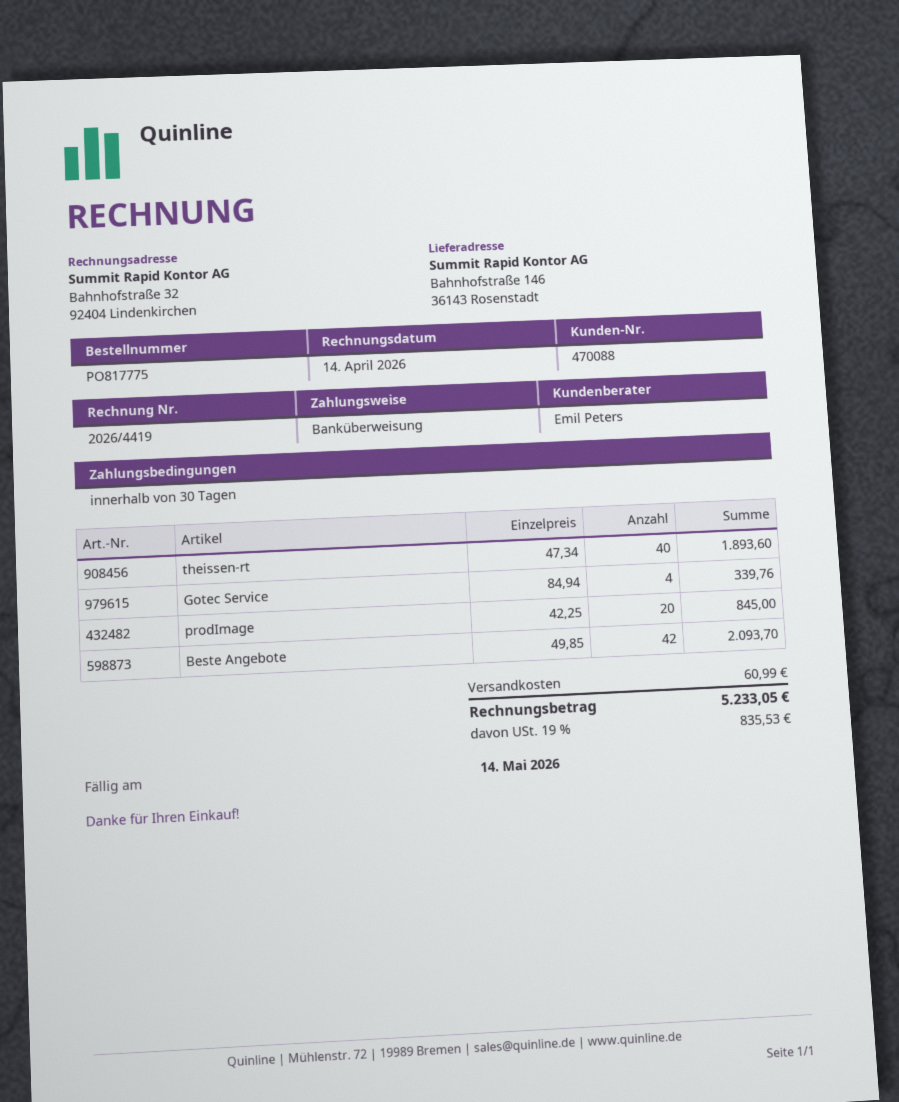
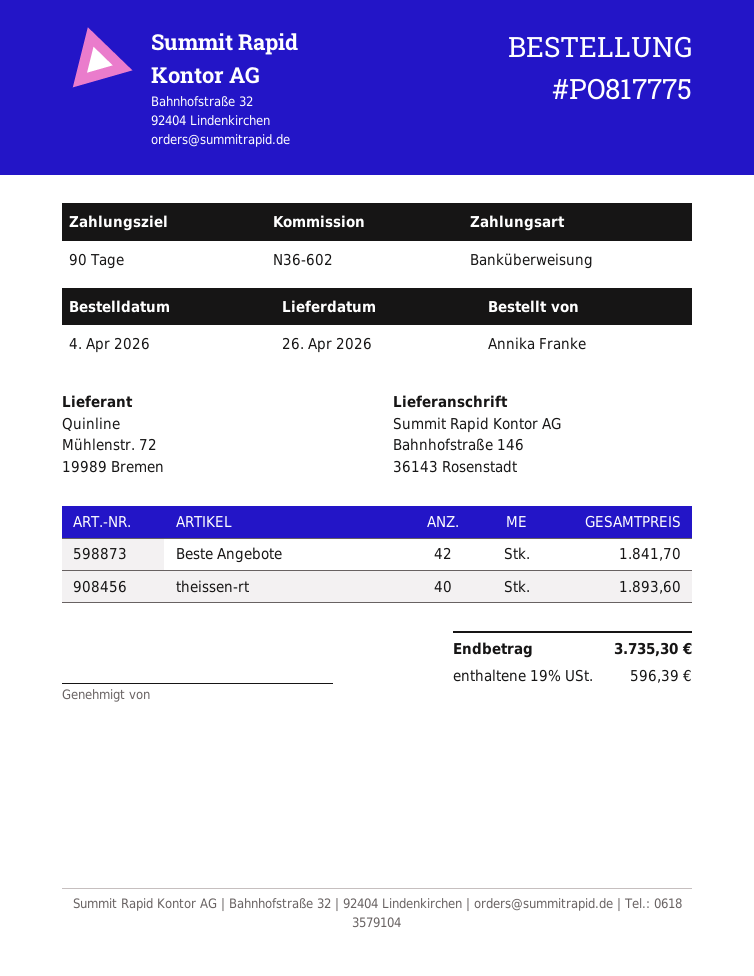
payment terms: 30 days -> 90 days
Gotec Service: 4 for 339.76 -> none
prodImage: 20 for 845.00 -> none
Beste Angebote: 42 for 2093.70 -> 42 for 1841.70
shipping: 60.99 -> none
tax: 19% = 835.53 -> 19% = 596.39
total: 5233.05 -> 3735.30

